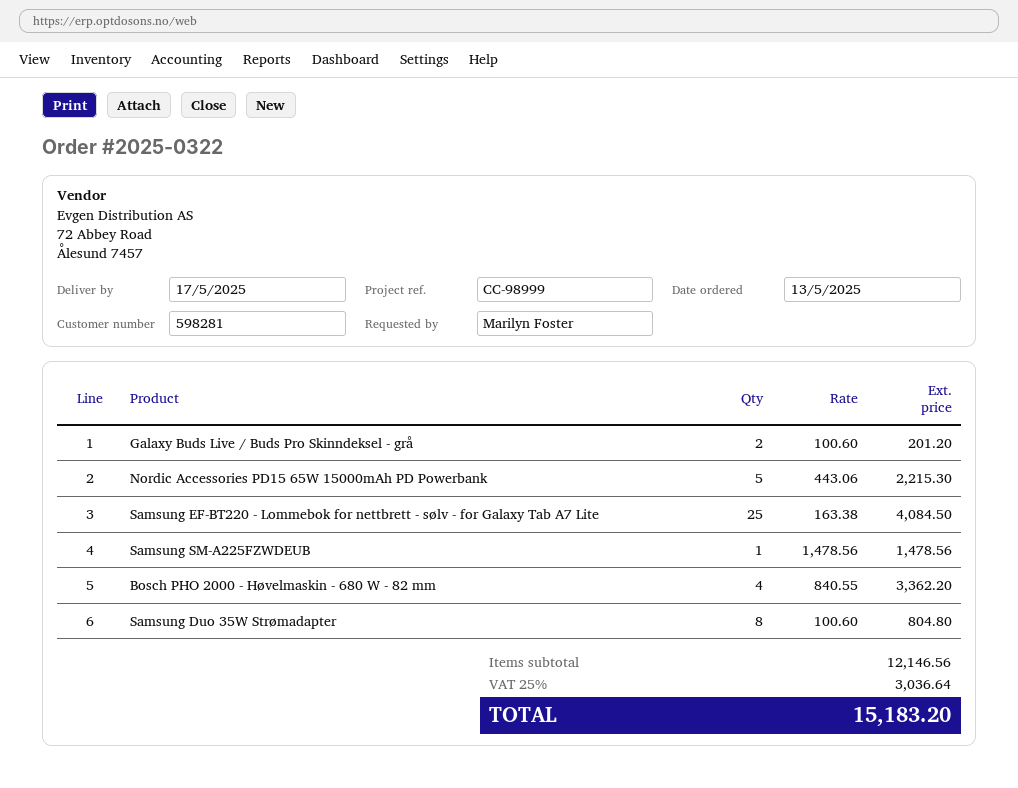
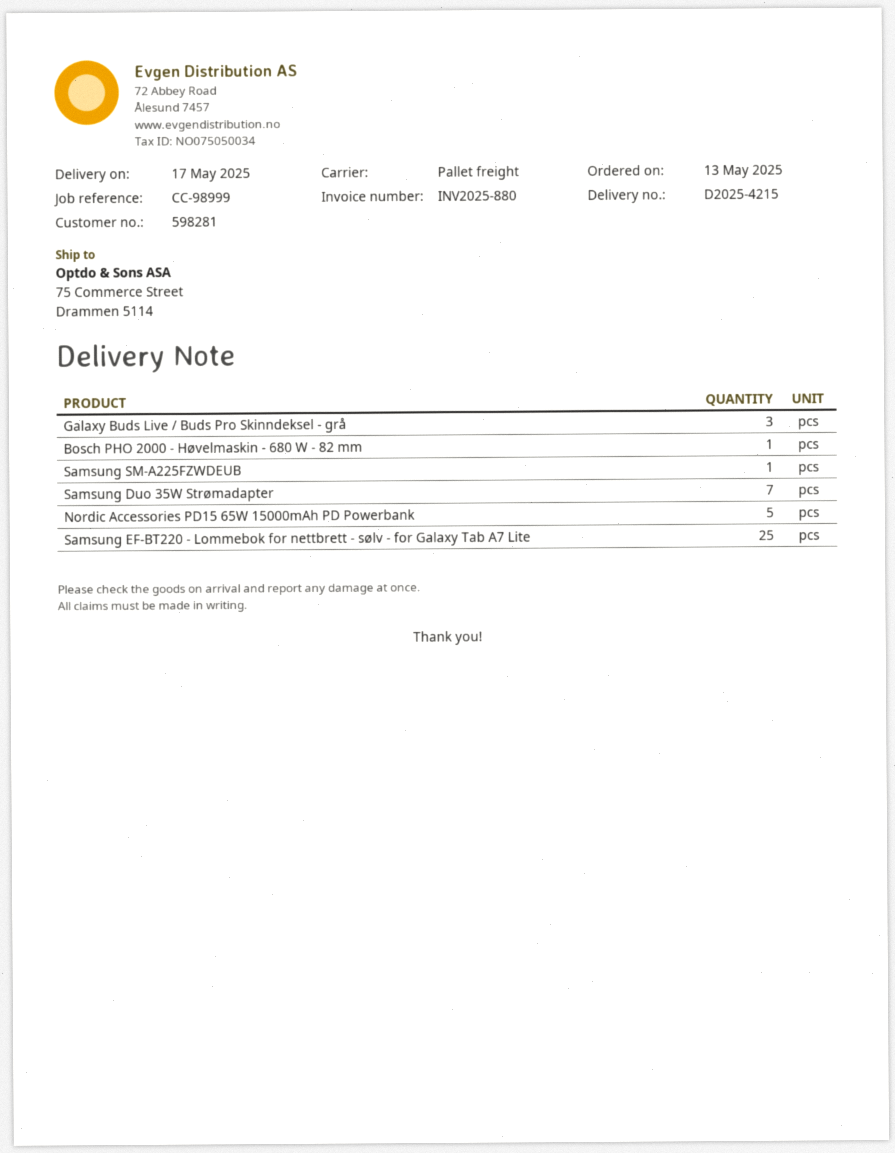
Galaxy Buds Live / Buds Pro Skinndeksel - grå: 2 -> 3
Bosch PHO 2000 - Høvelmaskin - 680 W - 82 mm: 4 -> 1
Samsung Duo 35W Strømadapter: 8 -> 7

